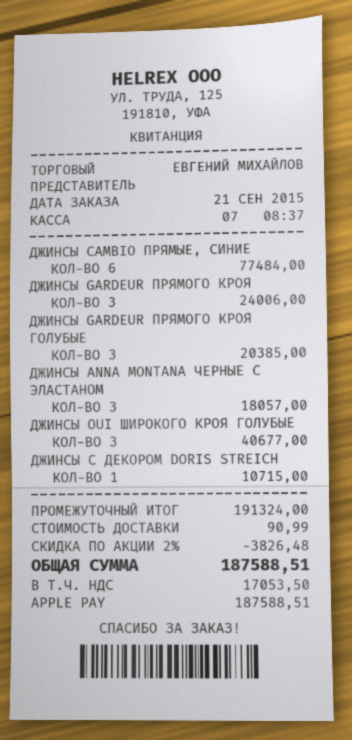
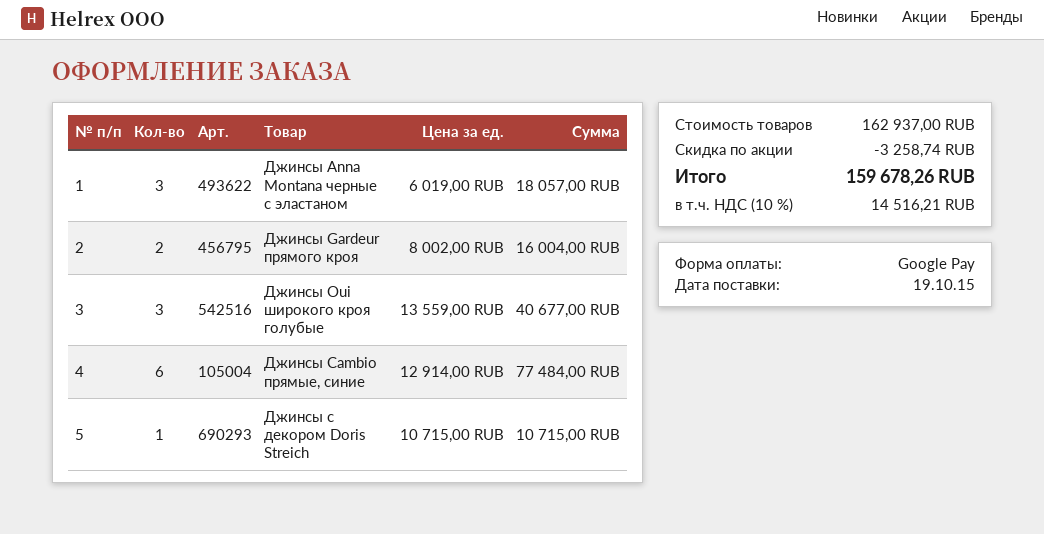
payment method: Apple Pay -> Google Pay
ДЖИНСЫ GARDEUR ПРЯМОГО КРОЯ: 3 for 24006.00 -> 2 for 16004.00
ДЖИНСЫ GARDEUR ПРЯМОГО КРОЯ ГОЛУБЫЕ: 3 for 20385.00 -> none
subtotal: 191324.00 -> 162937.00
discount: 3826.48 -> 3258.74
shipping: 90.99 -> none
tax: 17053.50 -> 14516.21
total: 187588.51 -> 159678.26

